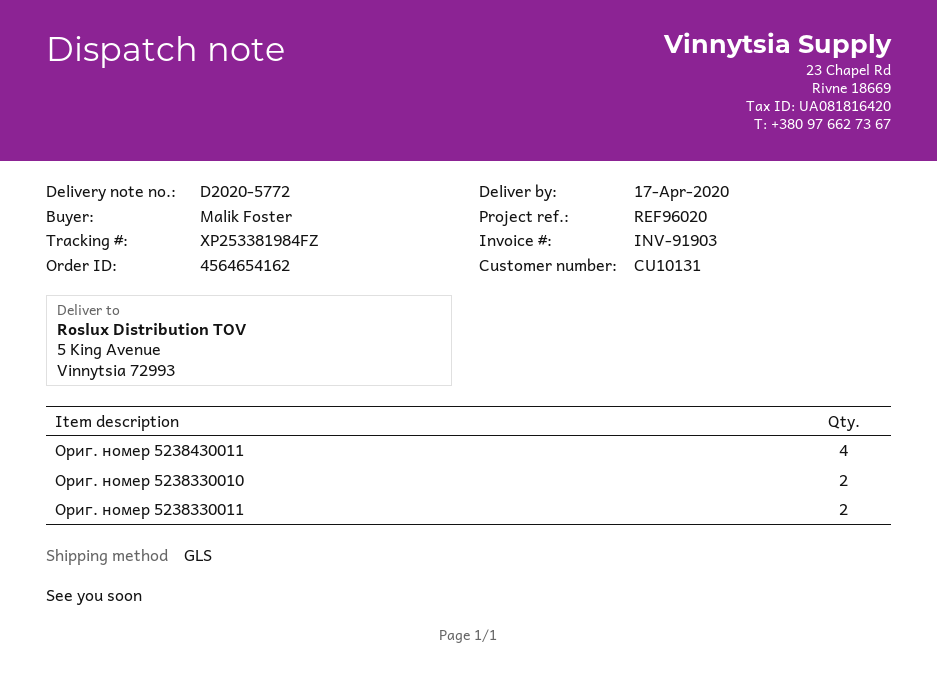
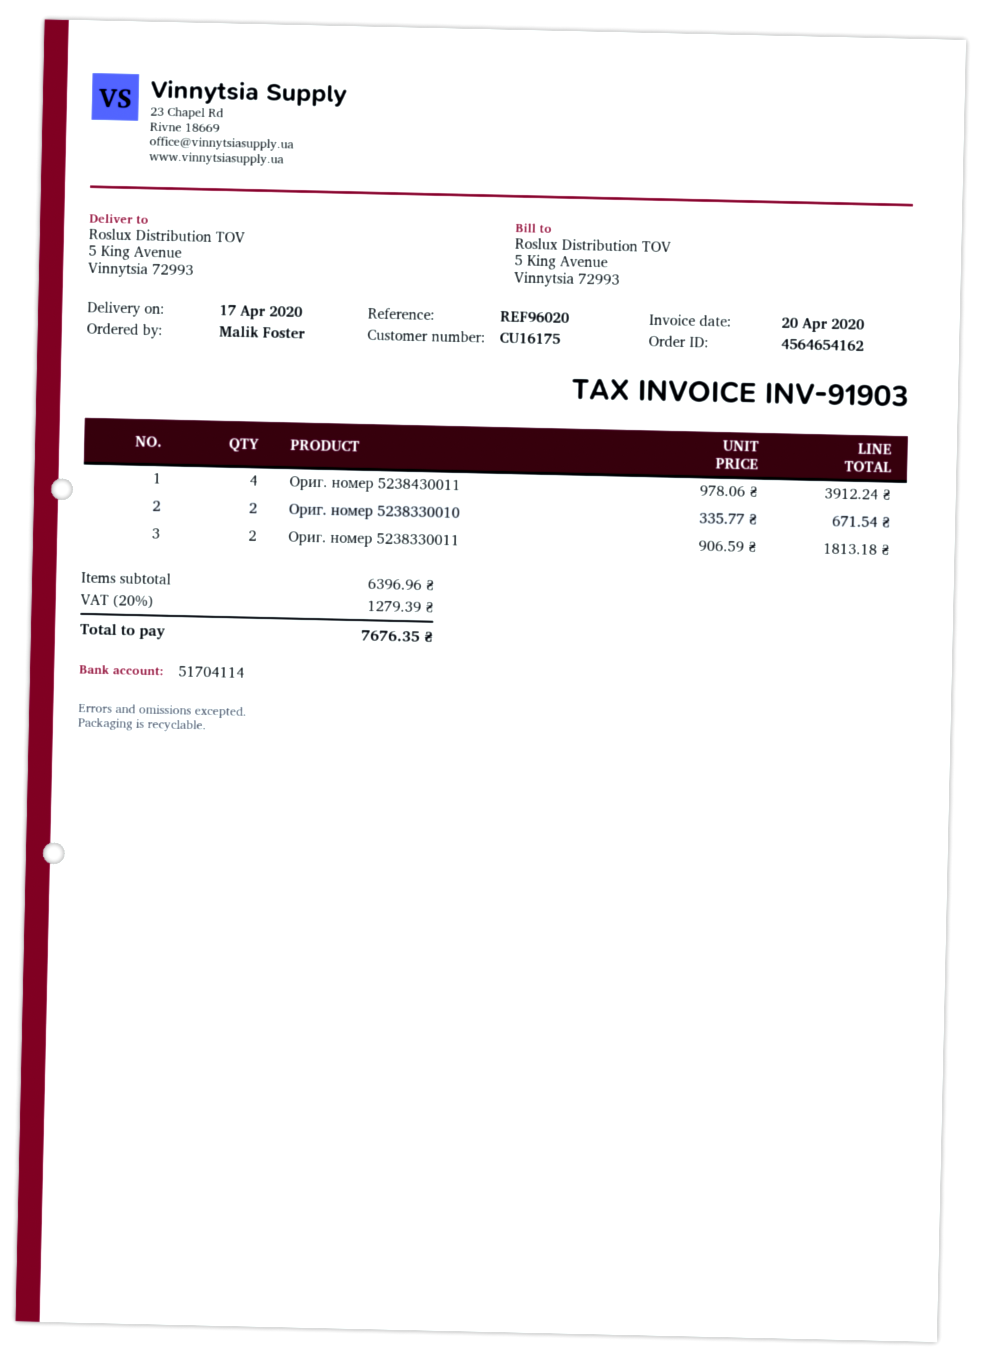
customer number: CU10131 -> CU16175

